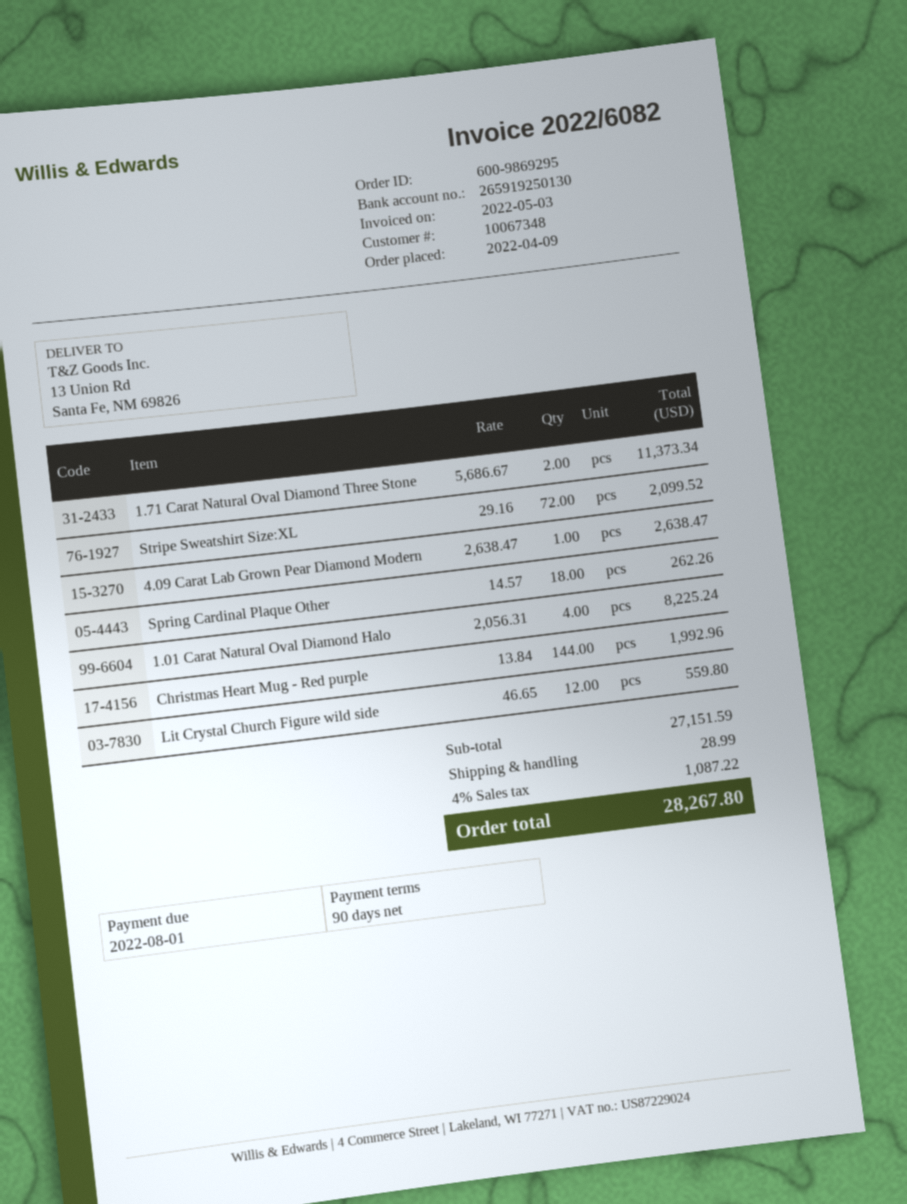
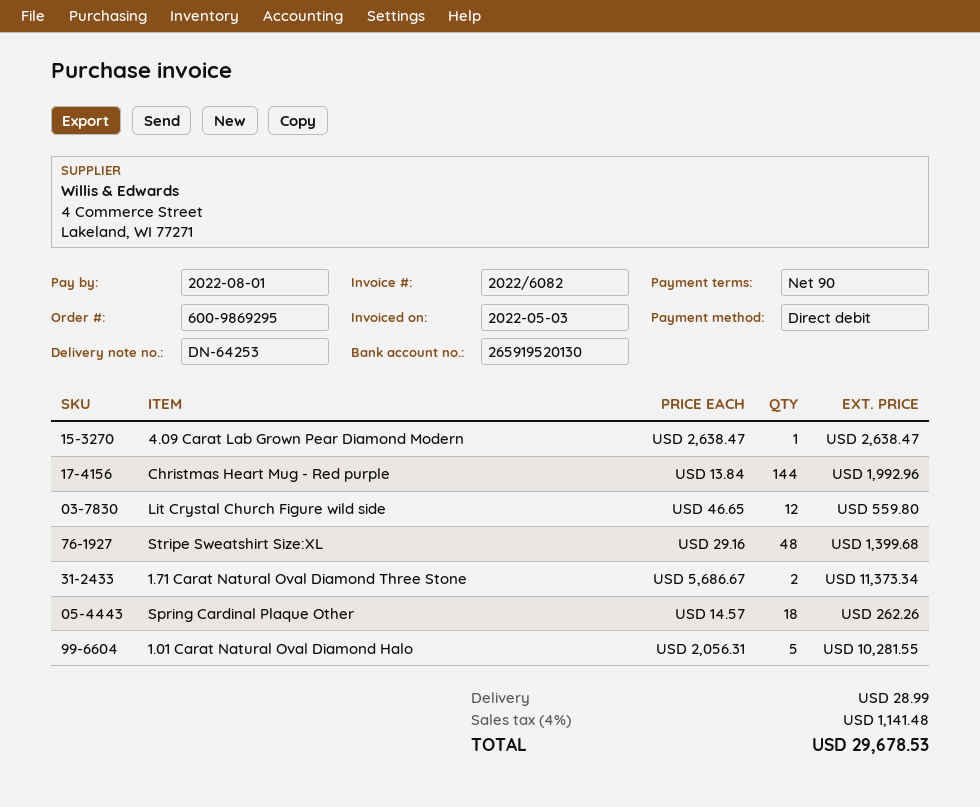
bank account: 265919250130 -> 265919520130
Stripe Sweatshirt Size:XL: 72 x 29.16 = 2099.52 -> 48 x 29.16 = 1399.68
1.01 Carat Natural Oval Diamond Halo: 4 x 2056.31 = 8225.24 -> 5 x 2056.31 = 10281.55
tax: 4% = 1087.22 -> 4% = 1141.48
total: 28267.80 -> 29678.53

